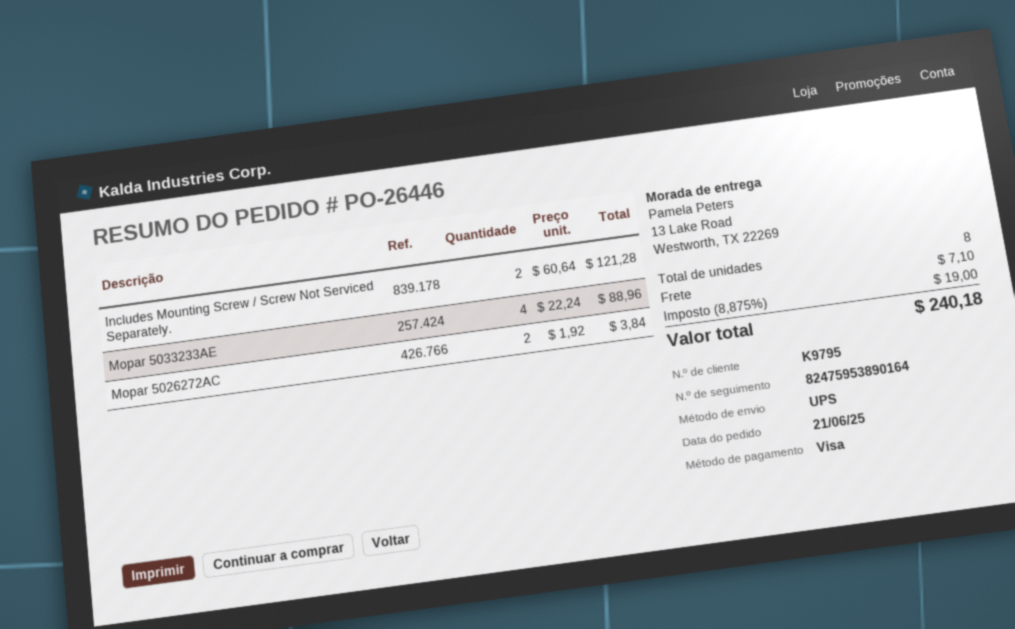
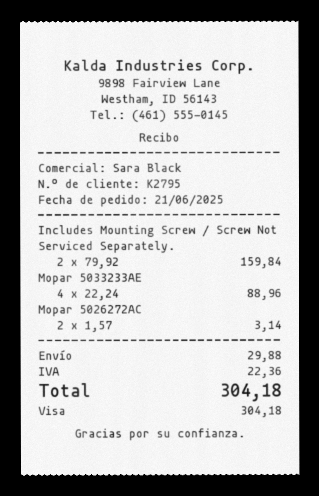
customer number: K9795 -> K2795
Includes Mounting Screw / Screw Not Serviced Separately.: 2 x 60.64 = 121.28 -> 2 x 79.92 = 159.84
Mopar 5026272AC: 2 x 1.92 = 3.84 -> 2 x 1.57 = 3.14
shipping: 7.10 -> 29.88
tax: 19.00 -> 22.36
total: 240.18 -> 304.18

